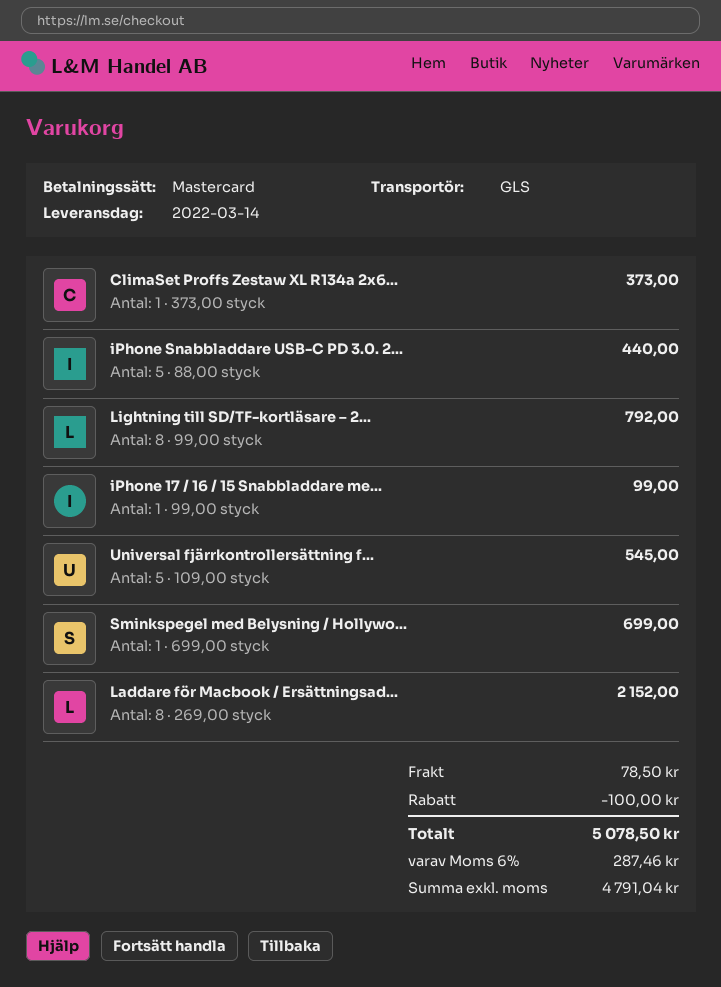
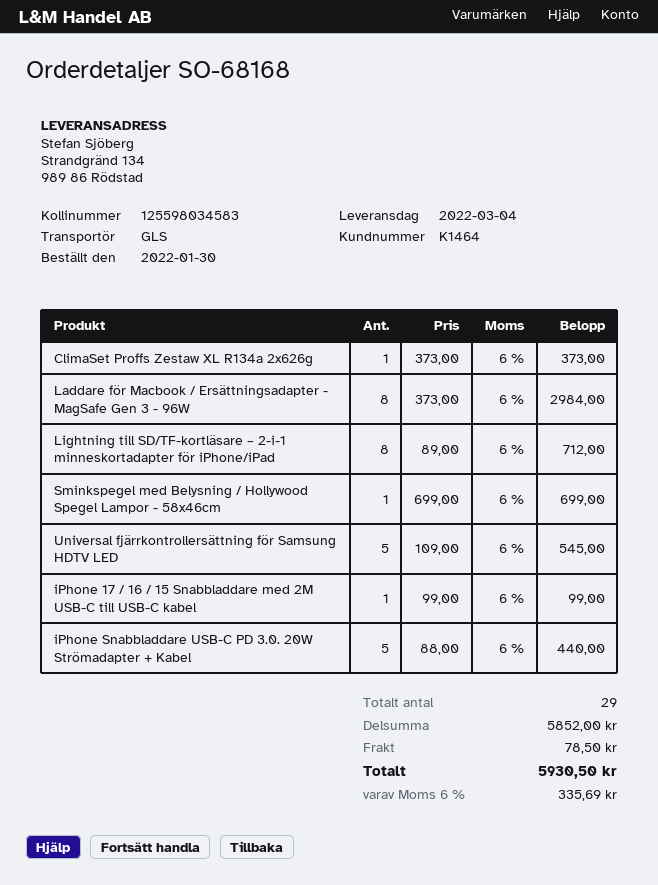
delivery date: 2022-03-14 -> 2022-03-04
Lightning till SD/TF-kortläsare – 2...: 8 x 99.00 = 792.00 -> 8 x 89.00 = 712.00
Laddare för Macbook / Ersättningsad...: 8 x 269.00 = 2152.00 -> 8 x 373.00 = 2984.00
discount: 100.00 -> none
tax: 6% = 287.46 -> 6% = 335.69
total: 5078.50 -> 5930.50

